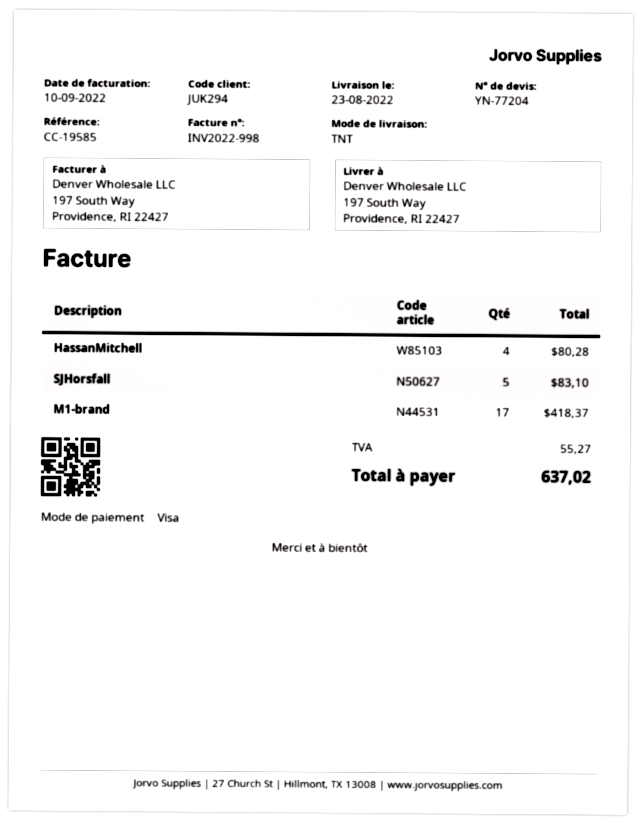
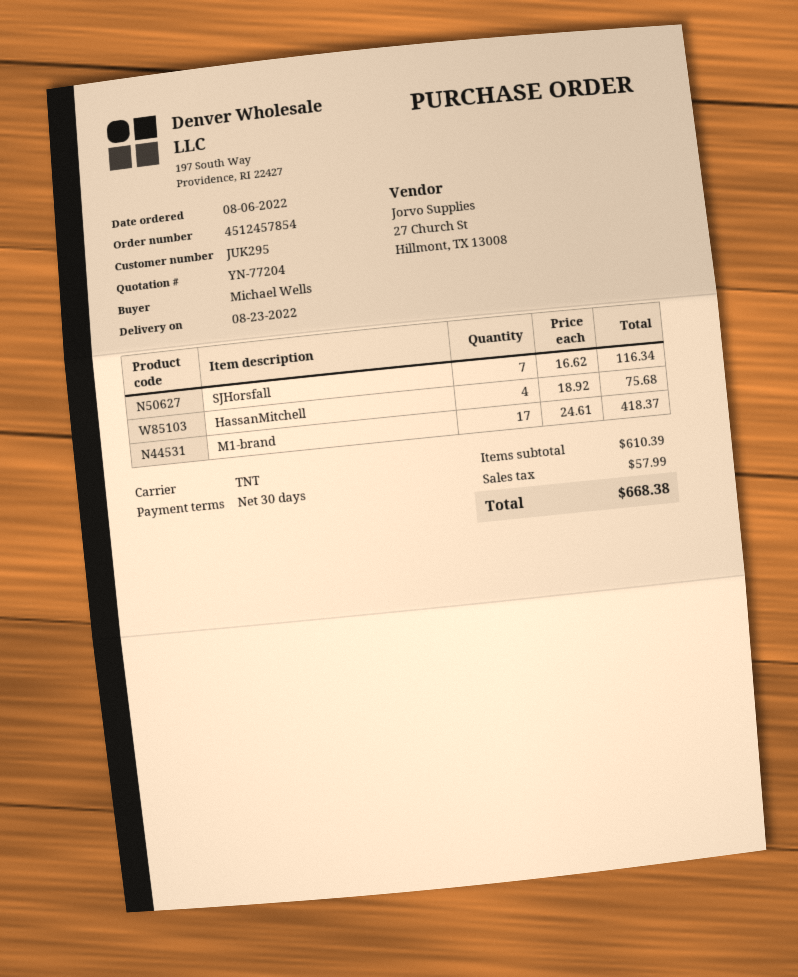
customer number: JUK294 -> JUK295
HassanMitchell: 4 for 80.28 -> 4 for 75.68
SJHorsfall: 5 for 83.10 -> 7 for 116.34
tax: 55.27 -> 57.99
total: 637.02 -> 668.38

